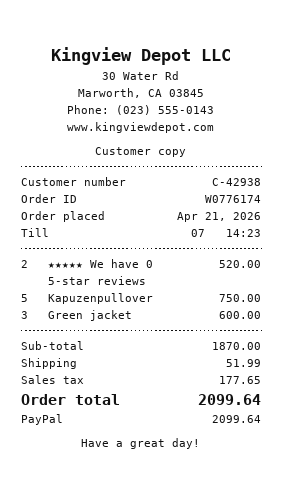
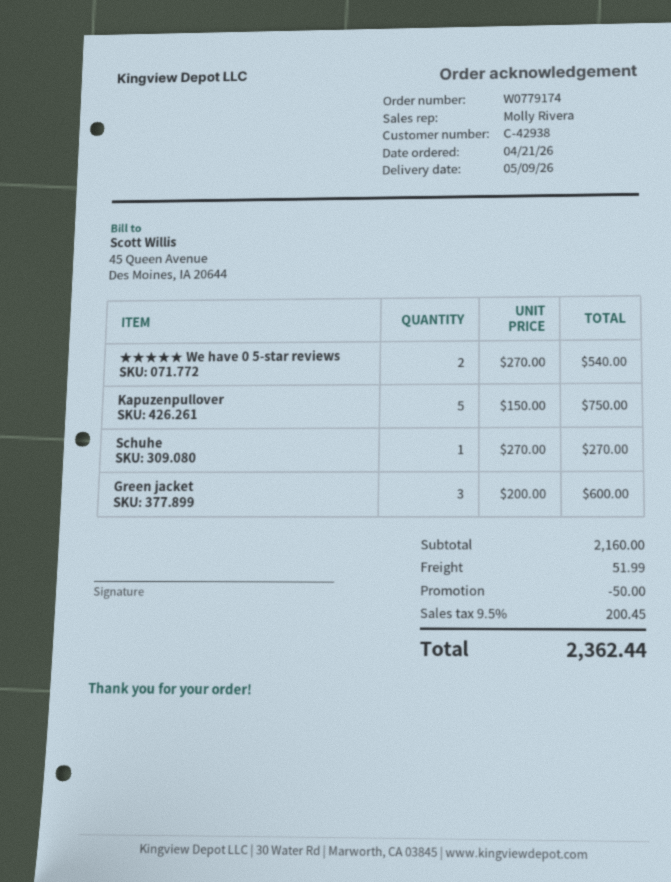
order number: W0776174 -> W0779174
★★★★★ We have 0 5-star reviews: 2 for 520.00 -> 2 for 540.00
Schuhe: none -> 1 for 270.00
subtotal: 1870.00 -> 2160.00
discount: none -> 50.00
tax: 177.65 -> 200.45
total: 2099.64 -> 2362.44

